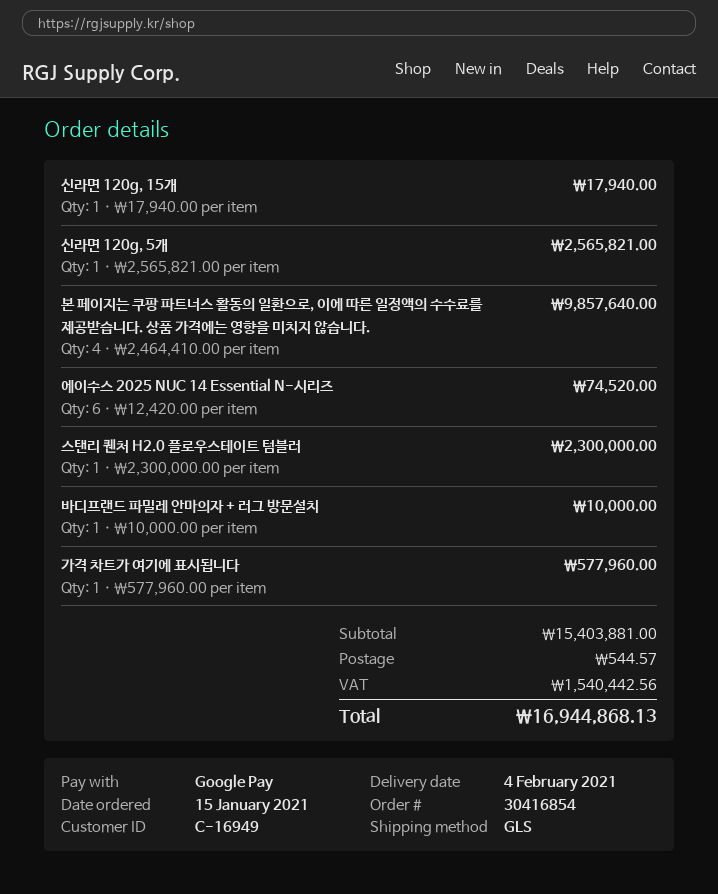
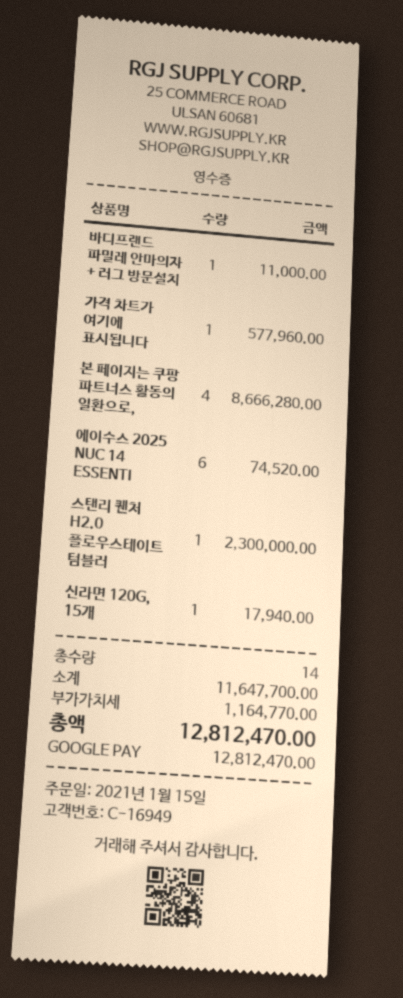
신라면 120g, 5개: 1 for 2565821.00 -> none
본 페이지는 쿠팡 파트너스 활동의 일환으로, 이에 따른 일정액의 수수료를 제공받습니다. 상품 가격에는 영향을 미치지 않습니다.: 4 for 9857640.00 -> 4 for 8666280.00
바디프랜드 파밀레 안마의자 + 러그 방문설치: 1 for 10000.00 -> 1 for 11000.00
subtotal: 15403881.00 -> 11647700.00
shipping: 544.57 -> none
tax: 1540442.56 -> 1164770.00
total: 16944868.13 -> 12812470.00

